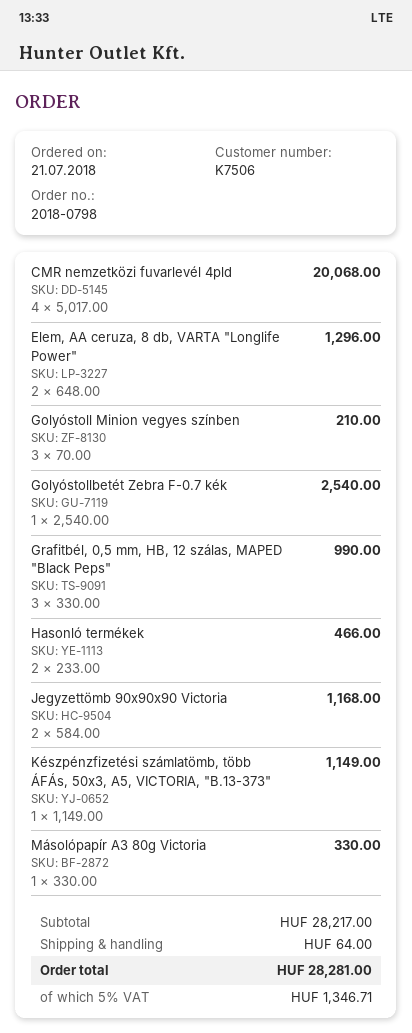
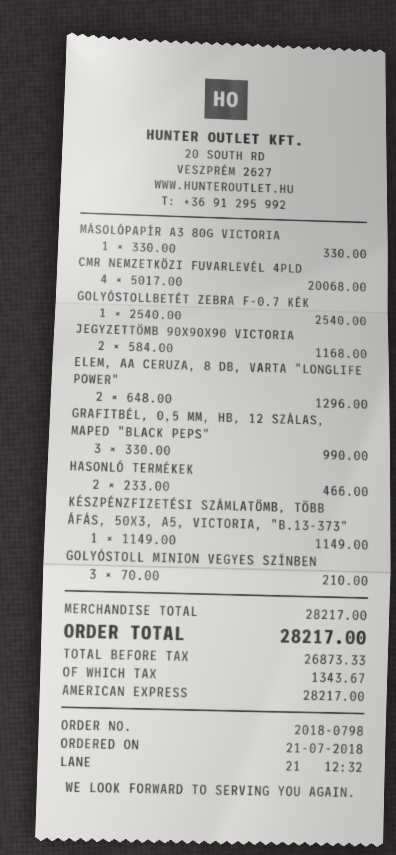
shipping: 64.00 -> none
tax: 1346.71 -> 1343.67
total: 28281.00 -> 28217.00

